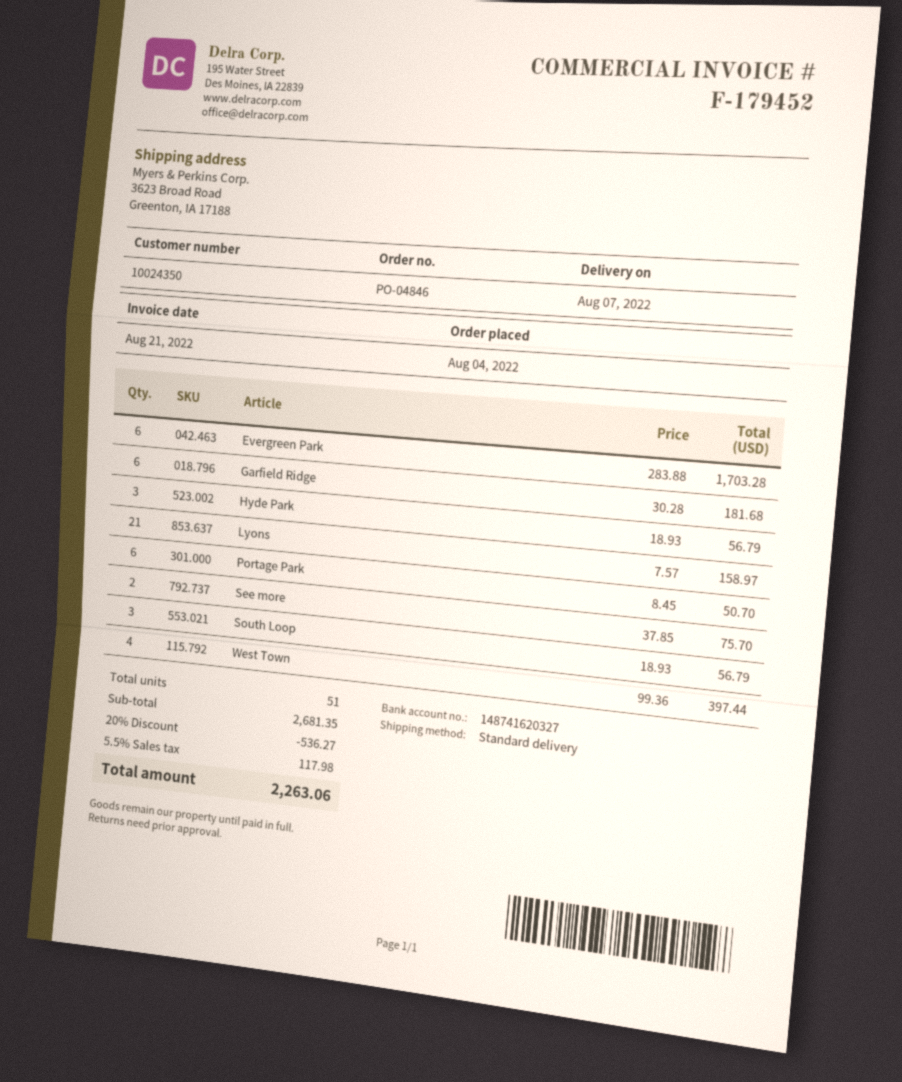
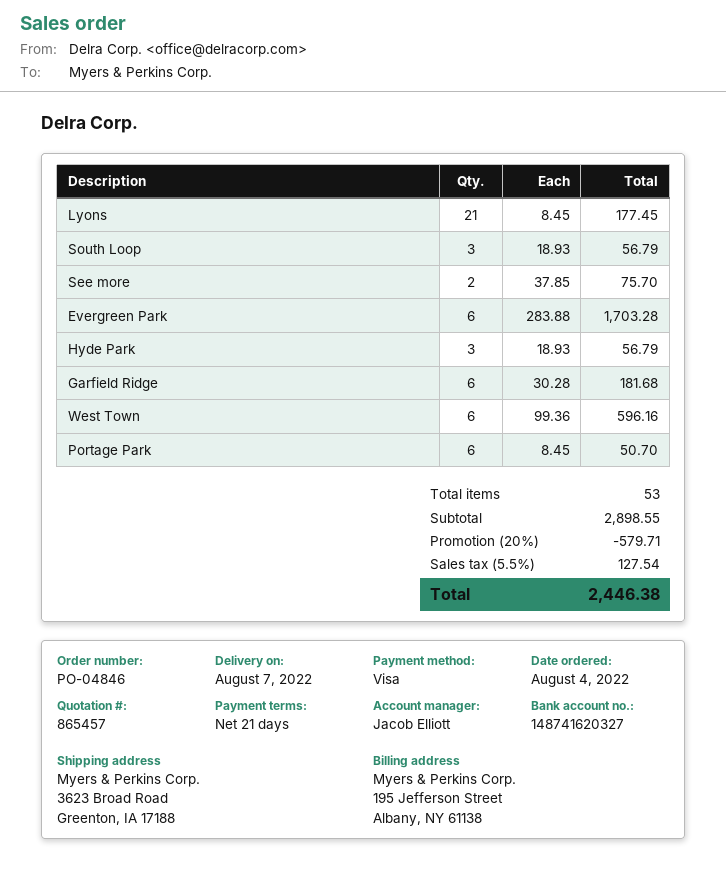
Lyons: 21 x 7.57 = 158.97 -> 21 x 8.45 = 177.45
West Town: 4 x 99.36 = 397.44 -> 6 x 99.36 = 596.16
total quantity: 51 -> 53
subtotal: 2681.35 -> 2898.55
discount: 20% = 536.27 -> 20% = 579.71
tax: 5.5% = 117.98 -> 5.5% = 127.54
total: 2263.06 -> 2446.38

